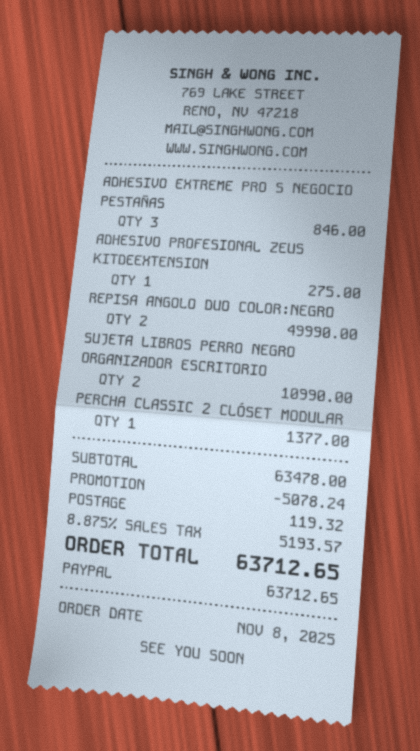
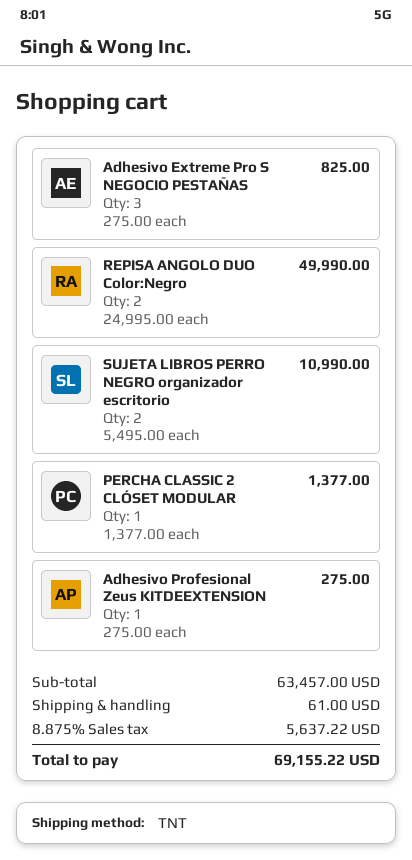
ADHESIVO EXTREME PRO S NEGOCIO PESTAÑAS: 3 for 846.00 -> 3 for 825.00
subtotal: 63478.00 -> 63457.00
discount: 5078.24 -> none
shipping: 119.32 -> 61.00
tax: 8.875% = 5193.57 -> 8.875% = 5637.22
total: 63712.65 -> 69155.22

